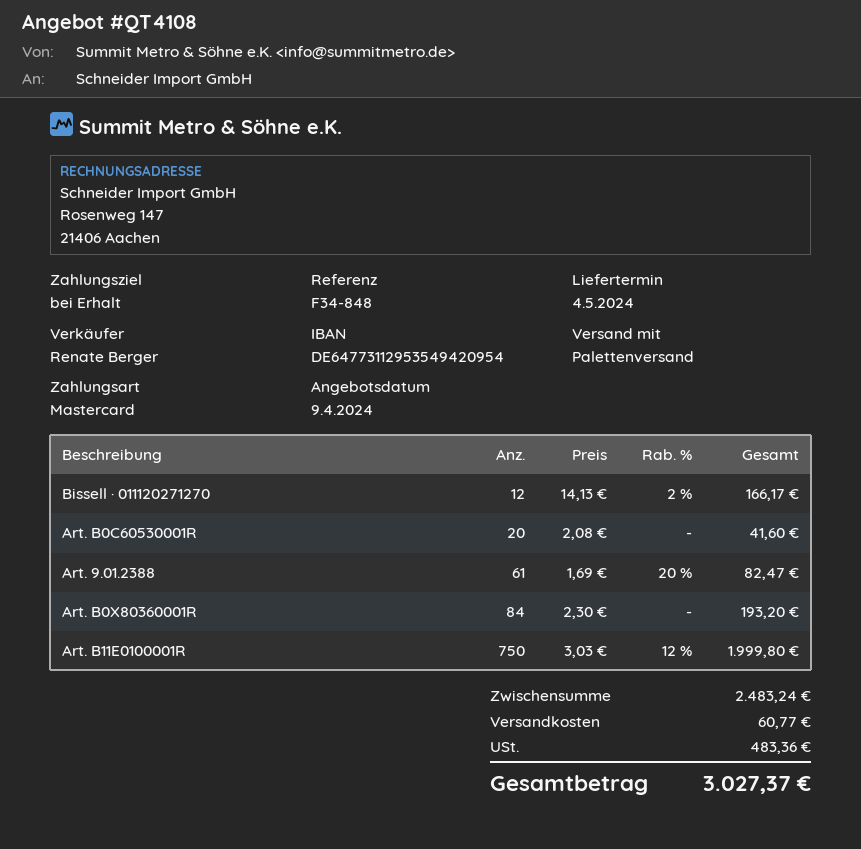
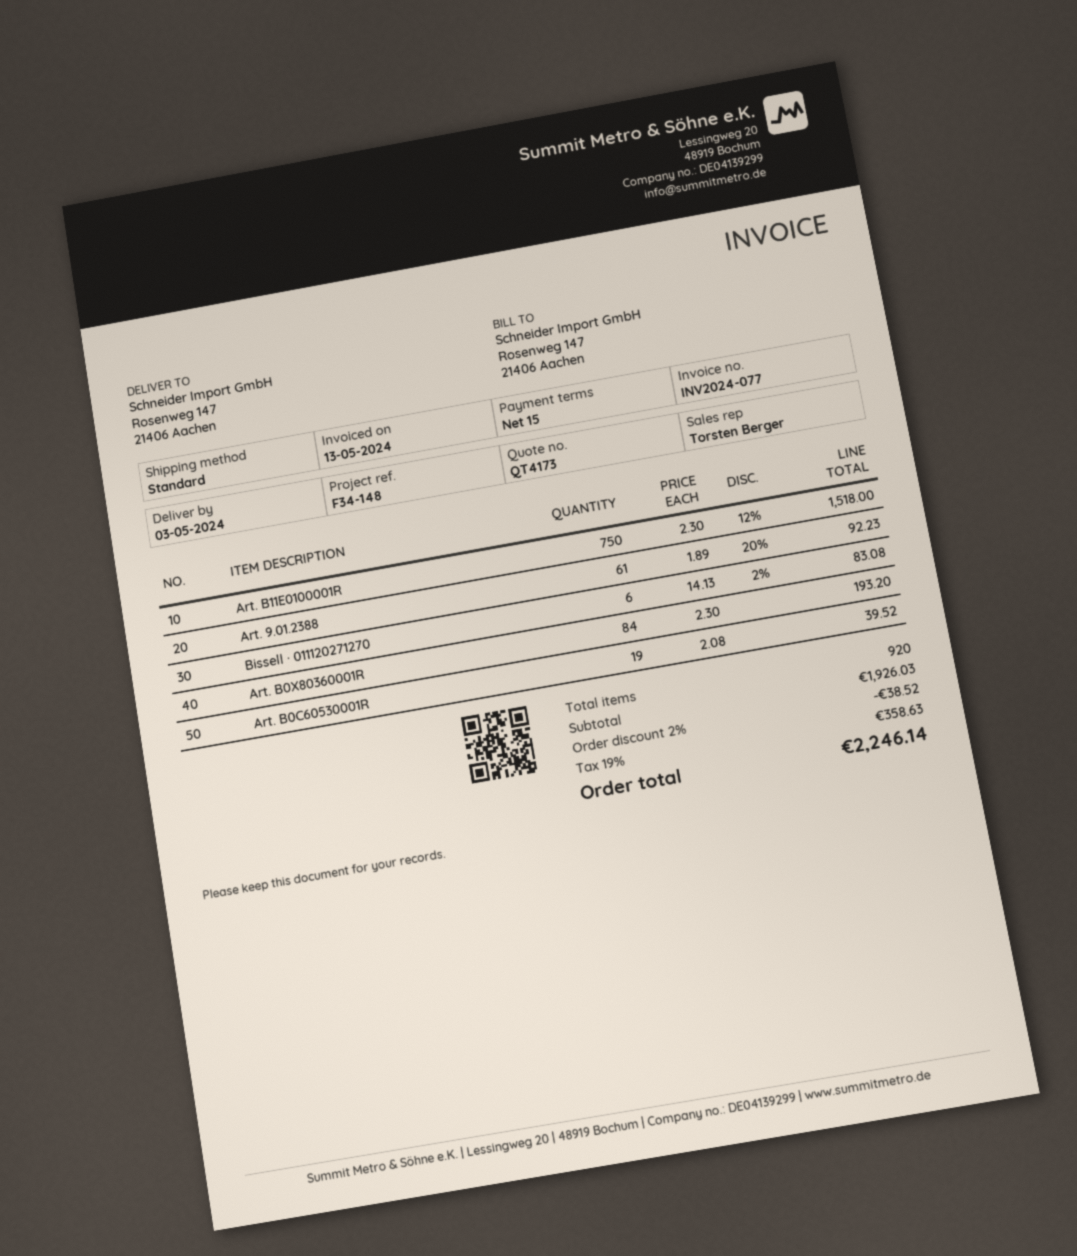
quote number: QT4108 -> QT4173
delivery date: 2024-05-04 -> 2024-05-03
payment terms: on receipt -> 15 days
reference: F34-848 -> F34-148
sales rep: Renate Berger -> Torsten Berger
shipping method: pallet freight -> standard
Bissell · 011120271270: 12 x 14.13 - 2% = 166.17 -> 6 x 14.13 - 2% = 83.08
Art. B0C60530001R: 20 x 2.08 = 41.60 -> 19 x 2.08 = 39.52
Art. 9.01.2388: 61 x 1.69 - 20% = 82.47 -> 61 x 1.89 - 20% = 92.23
Art. B11E0100001R: 750 x 3.03 - 12% = 1999.80 -> 750 x 2.30 - 12% = 1518.00
subtotal: 2483.24 -> 1926.03
discount: none -> 2% = 38.52
shipping: 60.77 -> none
tax: 483.36 -> 358.63
total: 3027.37 -> 2246.14

